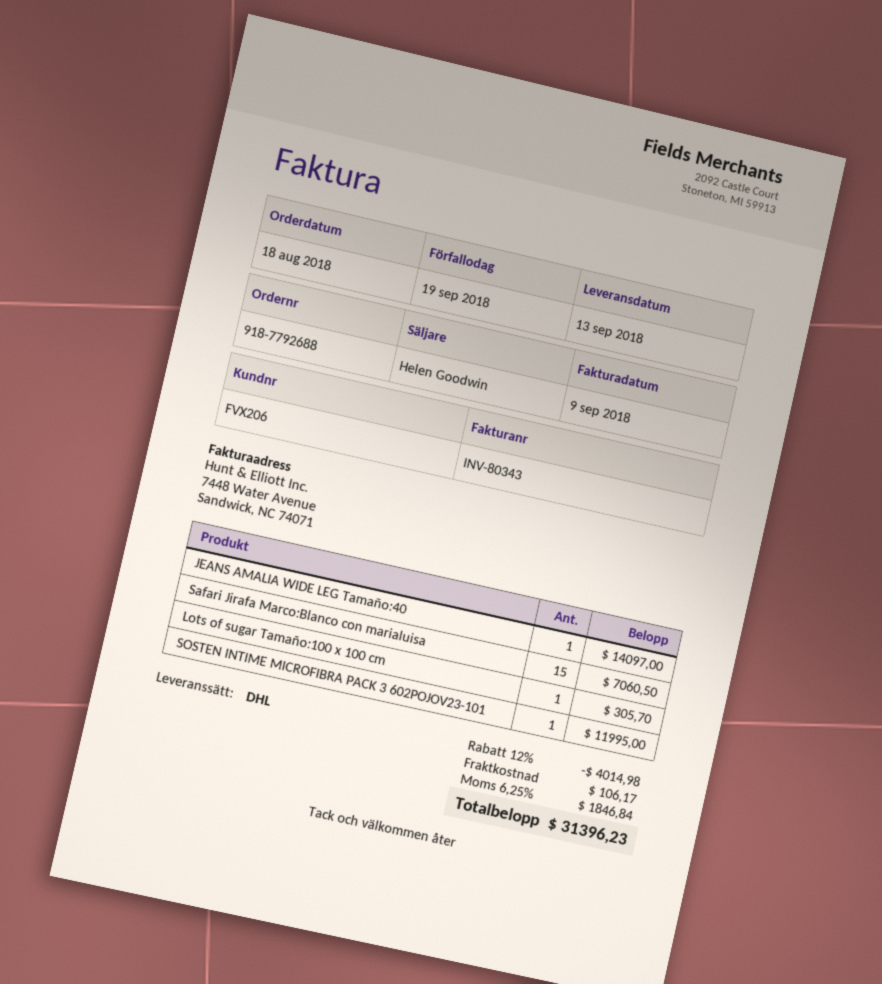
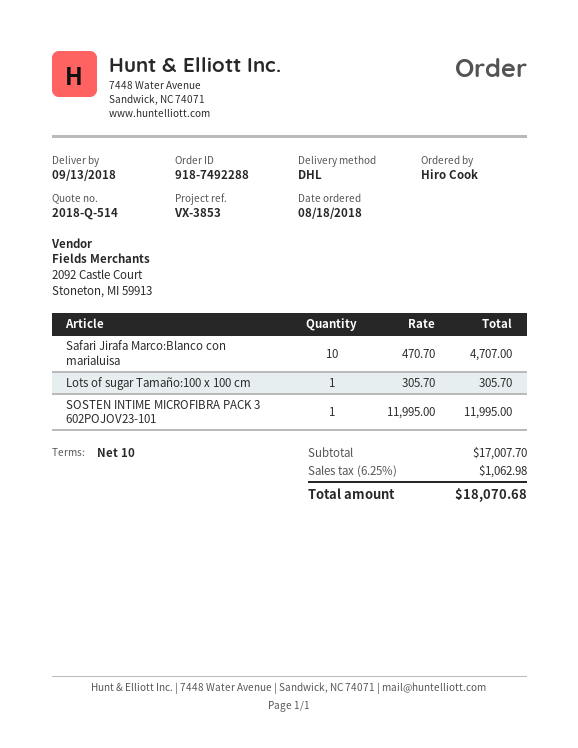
order number: 918-7792688 -> 918-7492288
JEANS AMALIA WIDE LEG Tamaño:40: 1 for 14097.00 -> none
Safari Jirafa Marco:Blanco con marialuisa: 15 for 7060.50 -> 10 for 4707.00
discount: 12% = 4014.98 -> none
shipping: 106.17 -> none
tax: 6.25% = 1846.84 -> 6.25% = 1062.98
total: 31396.23 -> 18070.68

